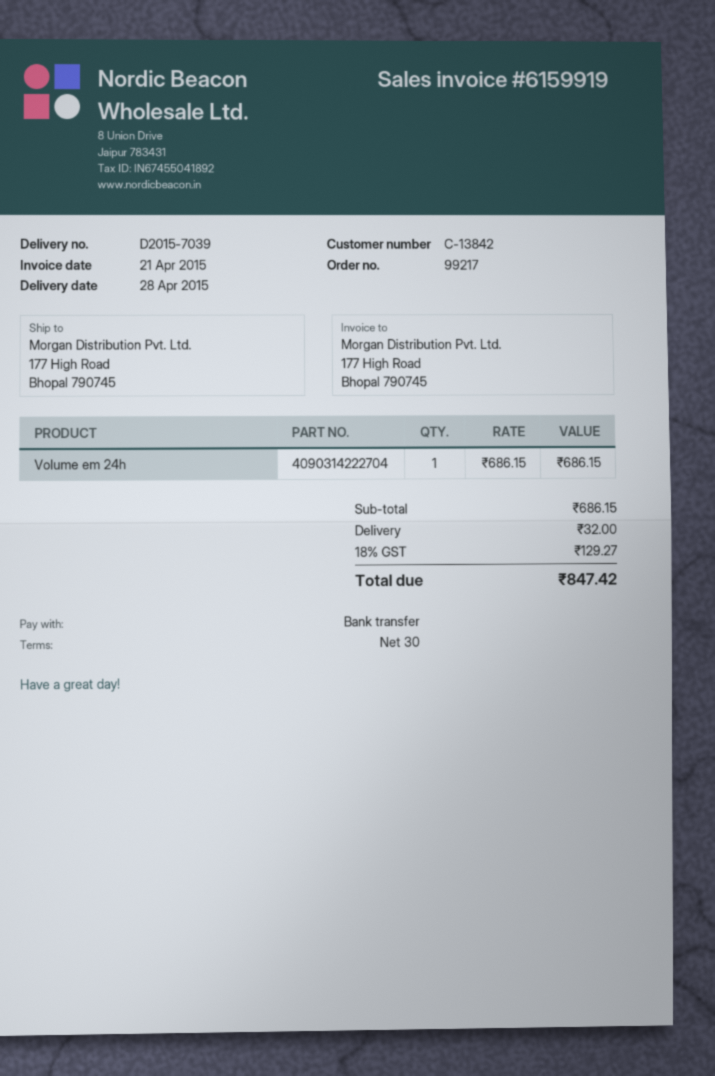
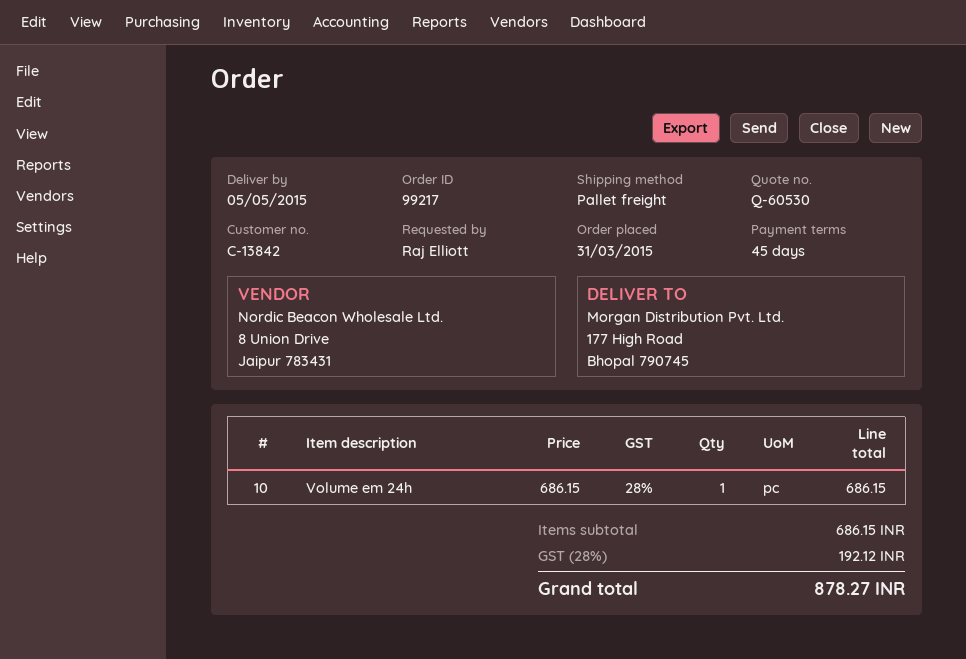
delivery date: 2015-04-28 -> 2015-05-05
payment terms: 30 days -> 45 days
shipping: 32.00 -> none
tax: 18% = 129.27 -> 28% = 192.12
total: 847.42 -> 878.27

